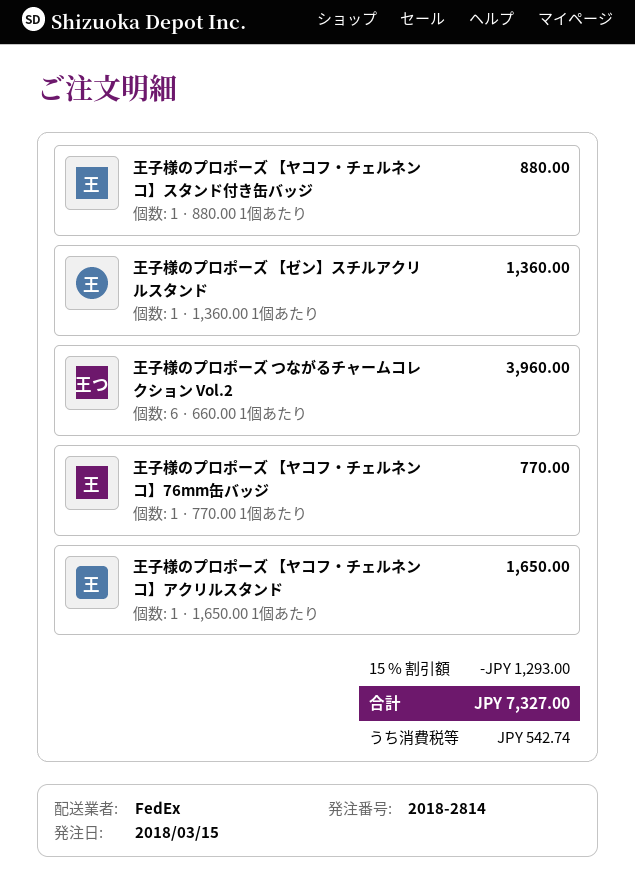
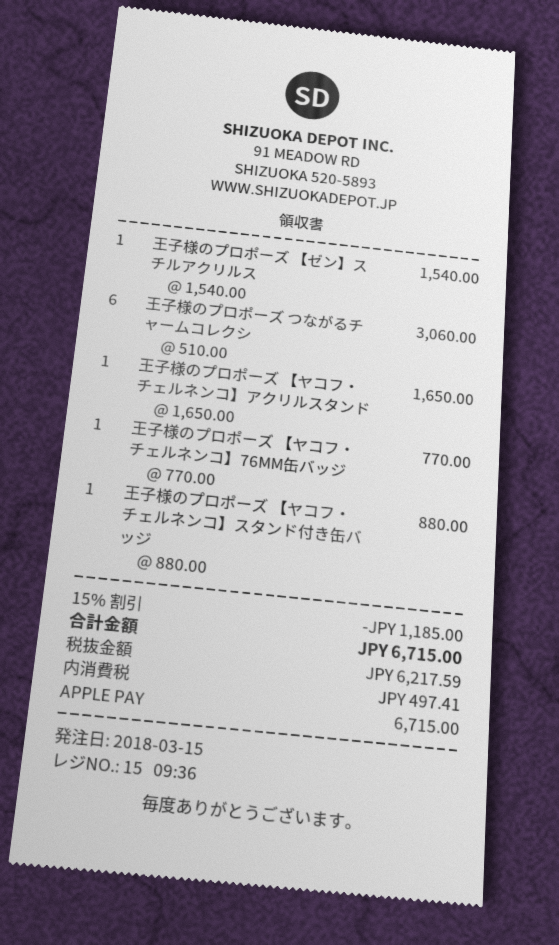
王子様のプロポーズ 【ゼン】スチルアクリルスタンド: 1 x 1360.00 = 1360.00 -> 1 x 1540.00 = 1540.00
王子様のプロポーズ つながるチャームコレクション Vol.2: 6 x 660.00 = 3960.00 -> 6 x 510.00 = 3060.00
discount: 15% = 1293.00 -> 15% = 1185.00
tax: 542.74 -> 497.41
total: 7327.00 -> 6715.00

